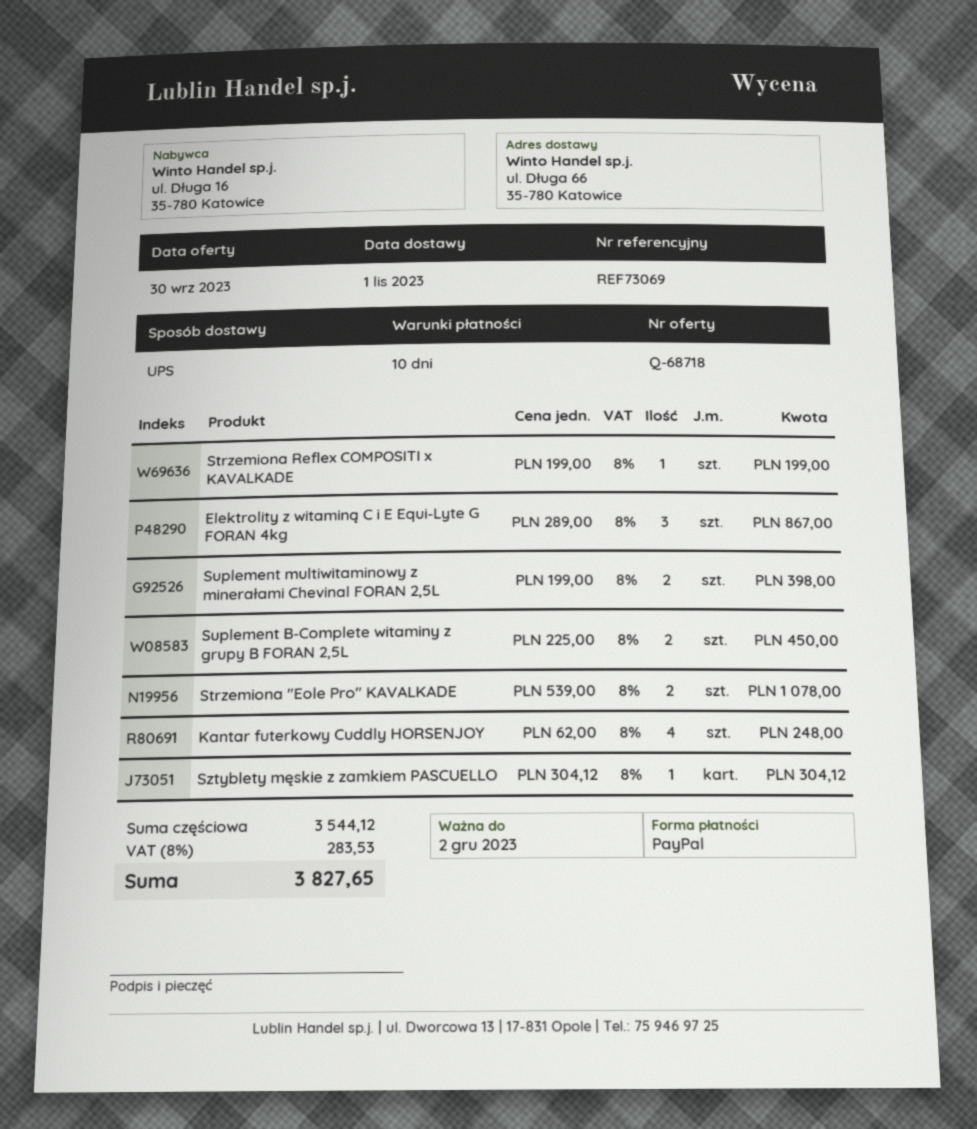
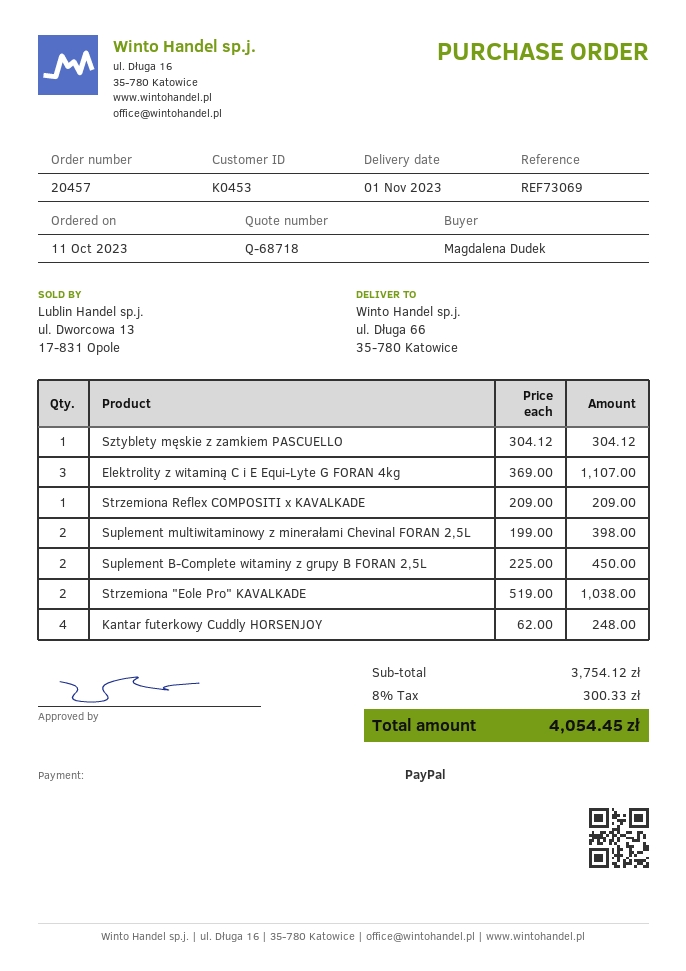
Strzemiona Reflex COMPOSITI x KAVALKADE: 1 x 199.00 = 199.00 -> 1 x 209.00 = 209.00
Elektrolity z witaminą C i E Equi-Lyte G FORAN 4kg: 3 x 289.00 = 867.00 -> 3 x 369.00 = 1107.00
Strzemiona "Eole Pro" KAVALKADE: 2 x 539.00 = 1078.00 -> 2 x 519.00 = 1038.00
subtotal: 3544.12 -> 3754.12
tax: 8% = 283.53 -> 8% = 300.33
total: 3827.65 -> 4054.45

